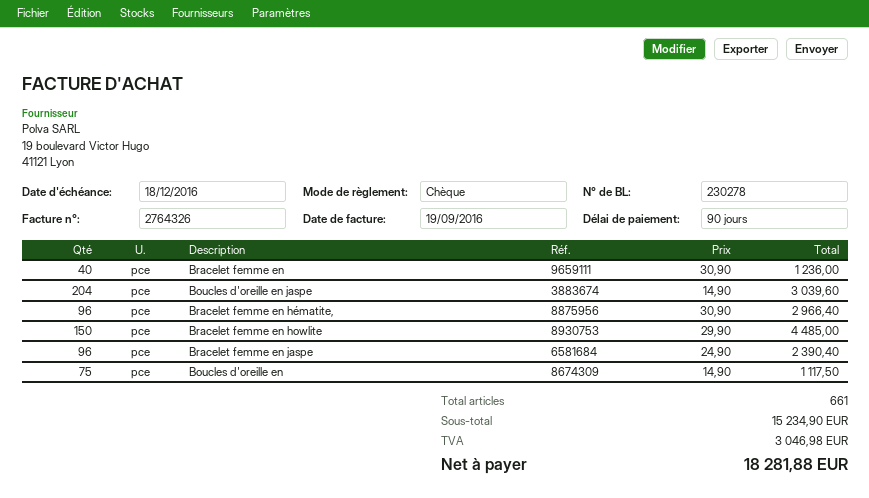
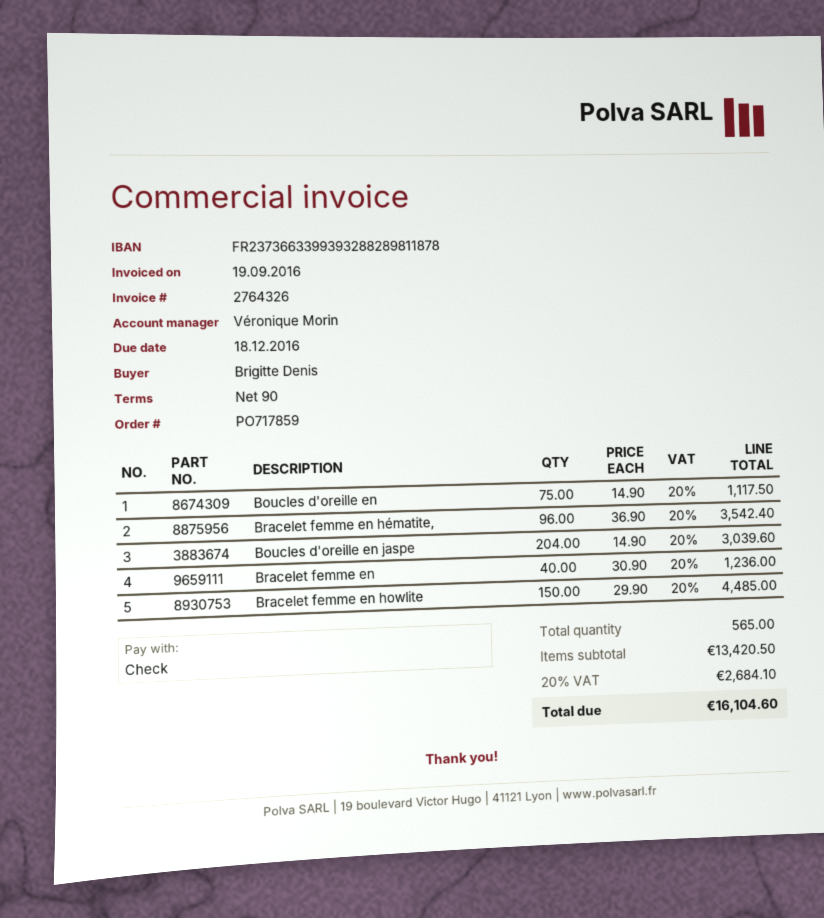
Bracelet femme en hématite,: 96 x 30.90 = 2966.40 -> 96 x 36.90 = 3542.40
Bracelet femme en jaspe: 96 x 24.90 = 2390.40 -> none
total quantity: 661 -> 565
subtotal: 15234.90 -> 13420.50
tax: 3046.98 -> 2684.10
total: 18281.88 -> 16104.60

